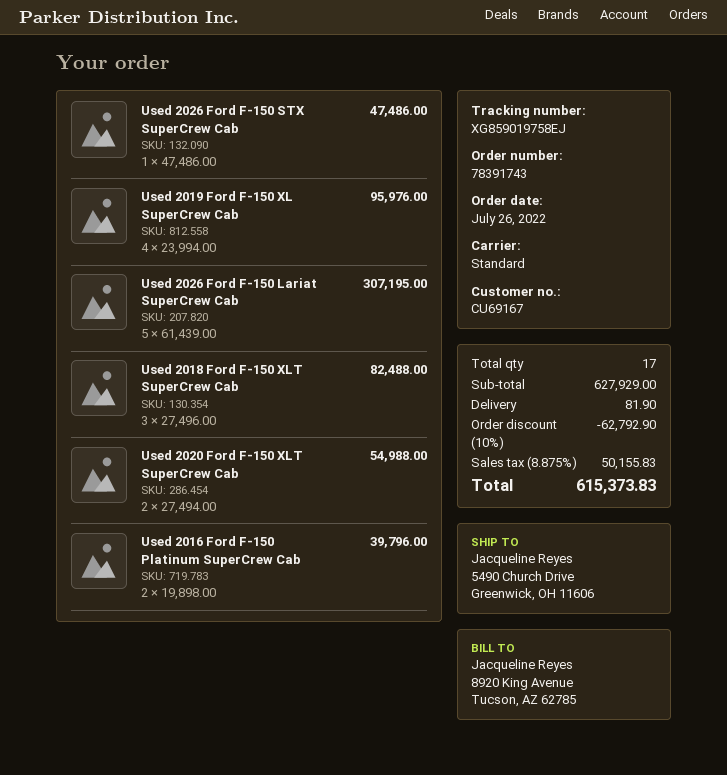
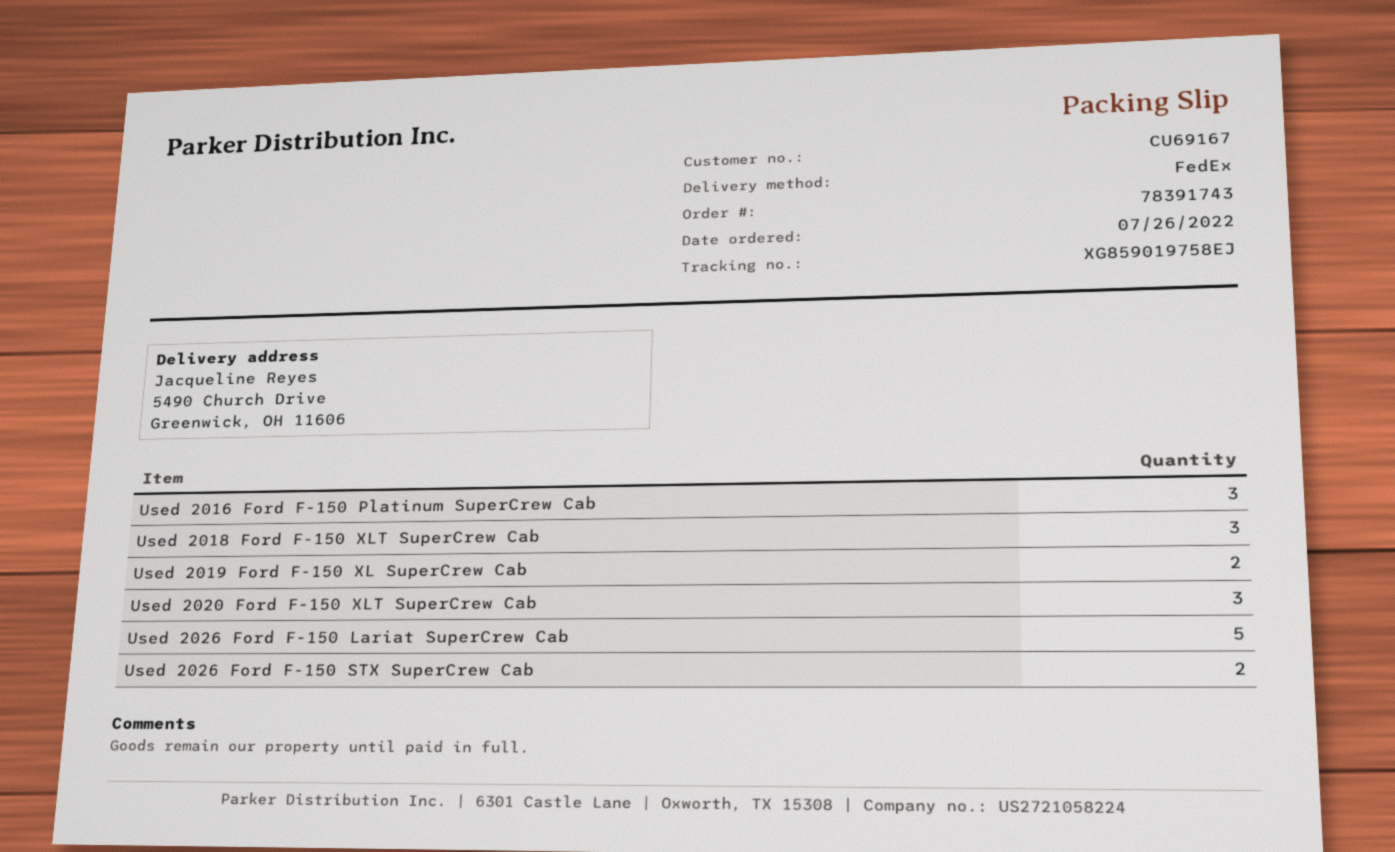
shipping method: standard -> FedEx
Used 2026 Ford F-150 STX SuperCrew Cab: 1 -> 2
Used 2019 Ford F-150 XL SuperCrew Cab: 4 -> 2
Used 2020 Ford F-150 XLT SuperCrew Cab: 2 -> 3
Used 2016 Ford F-150 Platinum SuperCrew Cab: 2 -> 3

